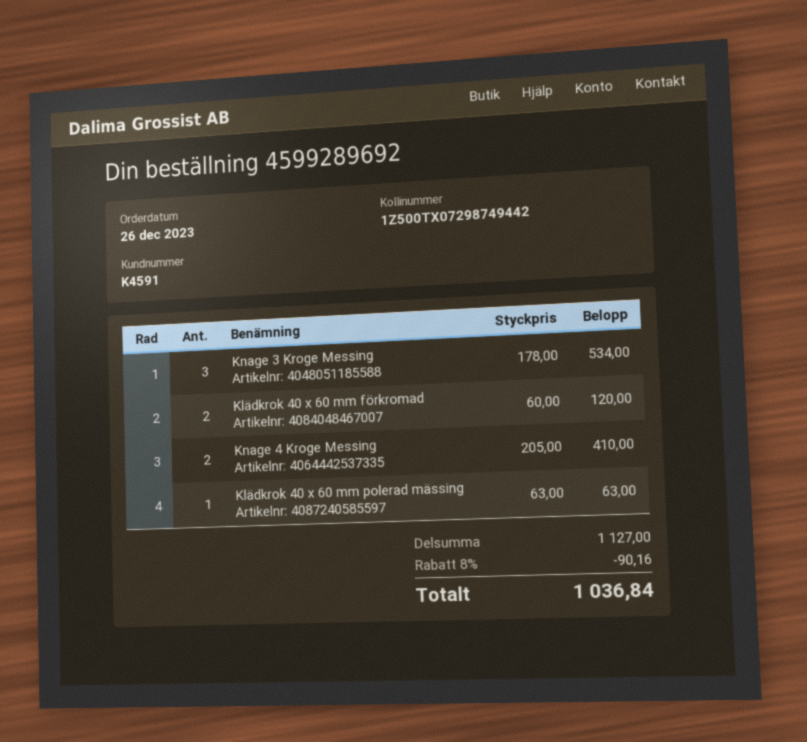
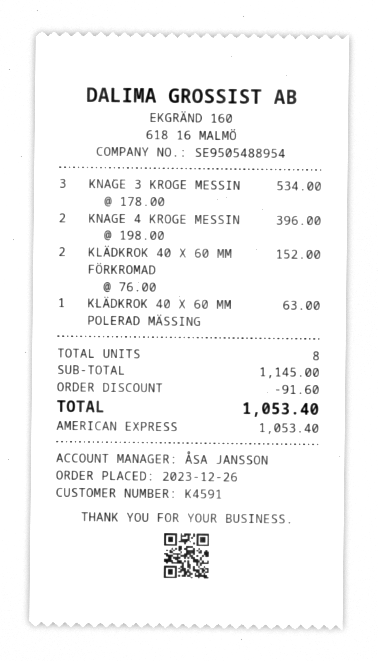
Klädkrok 40 x 60 mm förkromad: 2 x 60.00 = 120.00 -> 2 x 76.00 = 152.00
Knage 4 Kroge Messing: 2 x 205.00 = 410.00 -> 2 x 198.00 = 396.00
subtotal: 1127.00 -> 1145.00
discount: 90.16 -> 91.60
total: 1036.84 -> 1053.40

